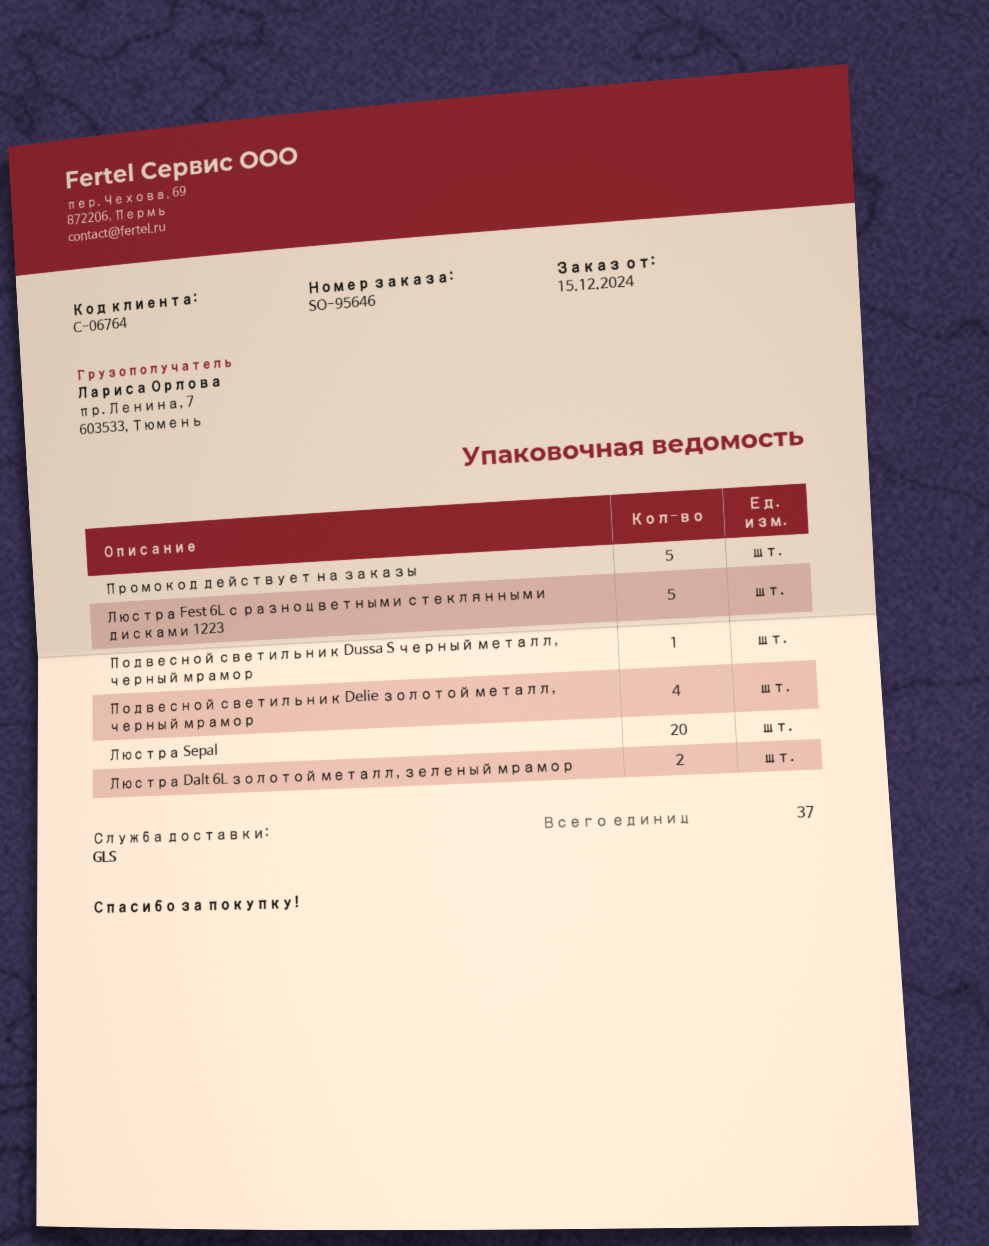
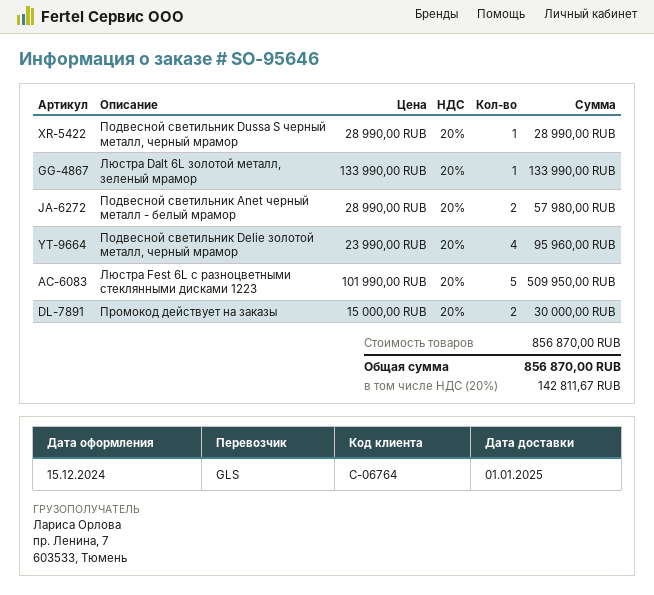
Промокод действует на заказы: 5 -> 2
Люстра Sepal: 20 -> none
Люстра Dalt 6L золотой металл, зеленый мрамор: 2 -> 1
Подвесной светильник Anet черный металл - белый мрамор: none -> 2

